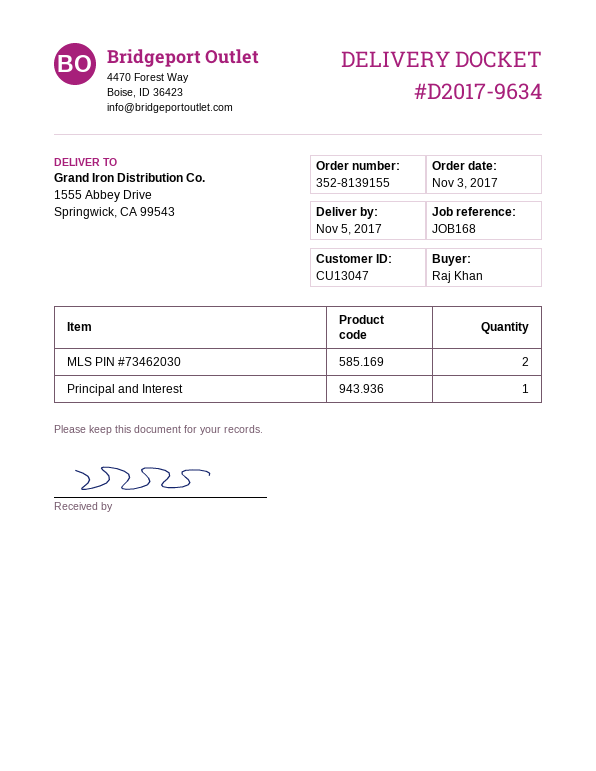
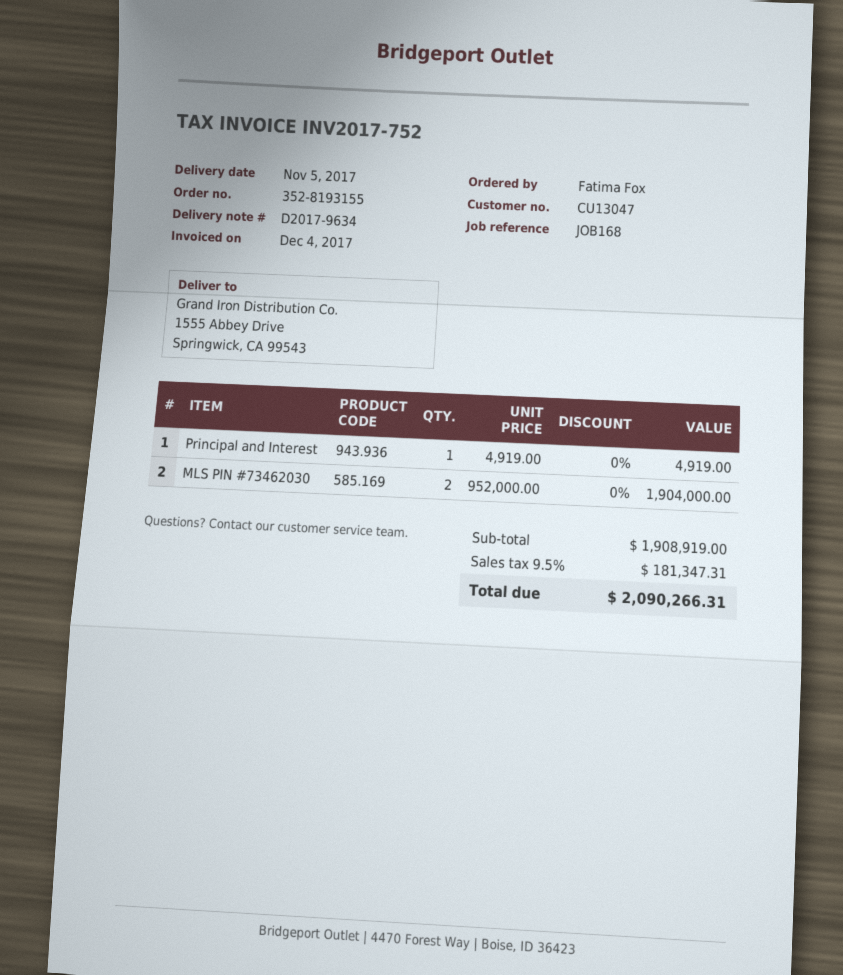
order number: 352-8139155 -> 352-8193155
ordered by: Raj Khan -> Fatima Fox

